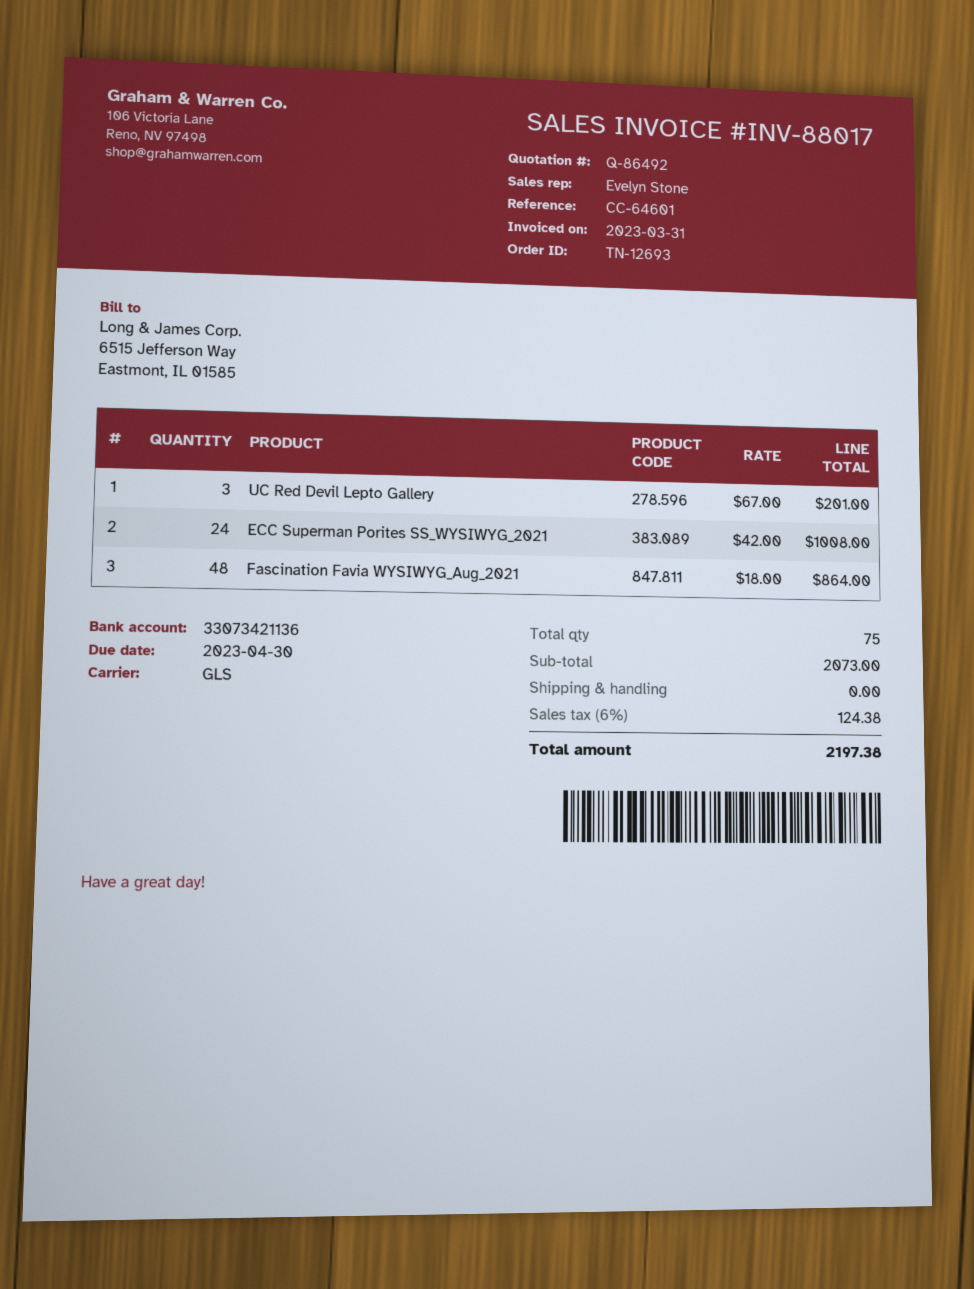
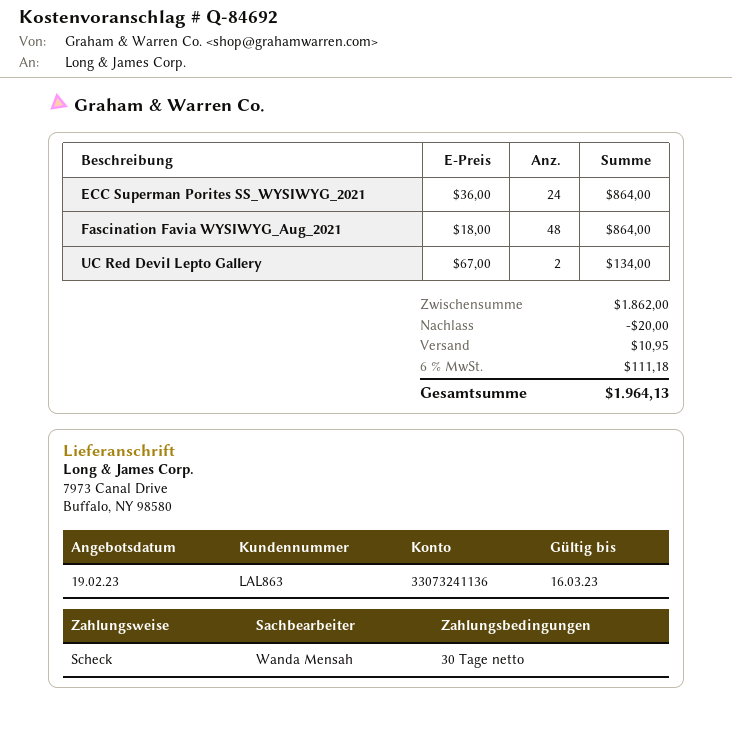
quote number: Q-86492 -> Q-84692
sales rep: Evelyn Stone -> Wanda Mensah
bank account: 33073421136 -> 33073241136
UC Red Devil Lepto Gallery: 3 x 67.00 = 201.00 -> 2 x 67.00 = 134.00
ECC Superman Porites SS_WYSIWYG_2021: 24 x 42.00 = 1008.00 -> 24 x 36.00 = 864.00
subtotal: 2073.00 -> 1862.00
discount: none -> 20.00
shipping: 0.00 -> 10.95
tax: 6% = 124.38 -> 6% = 111.18
total: 2197.38 -> 1964.13

